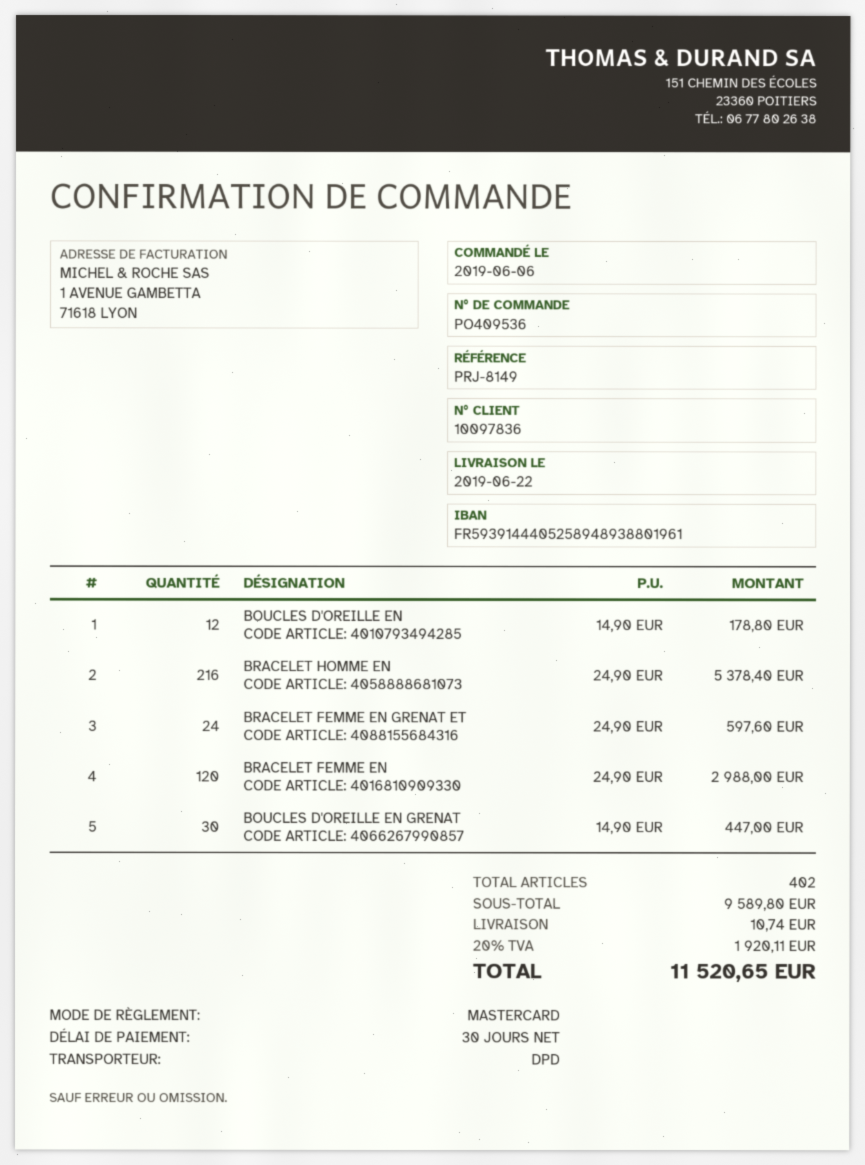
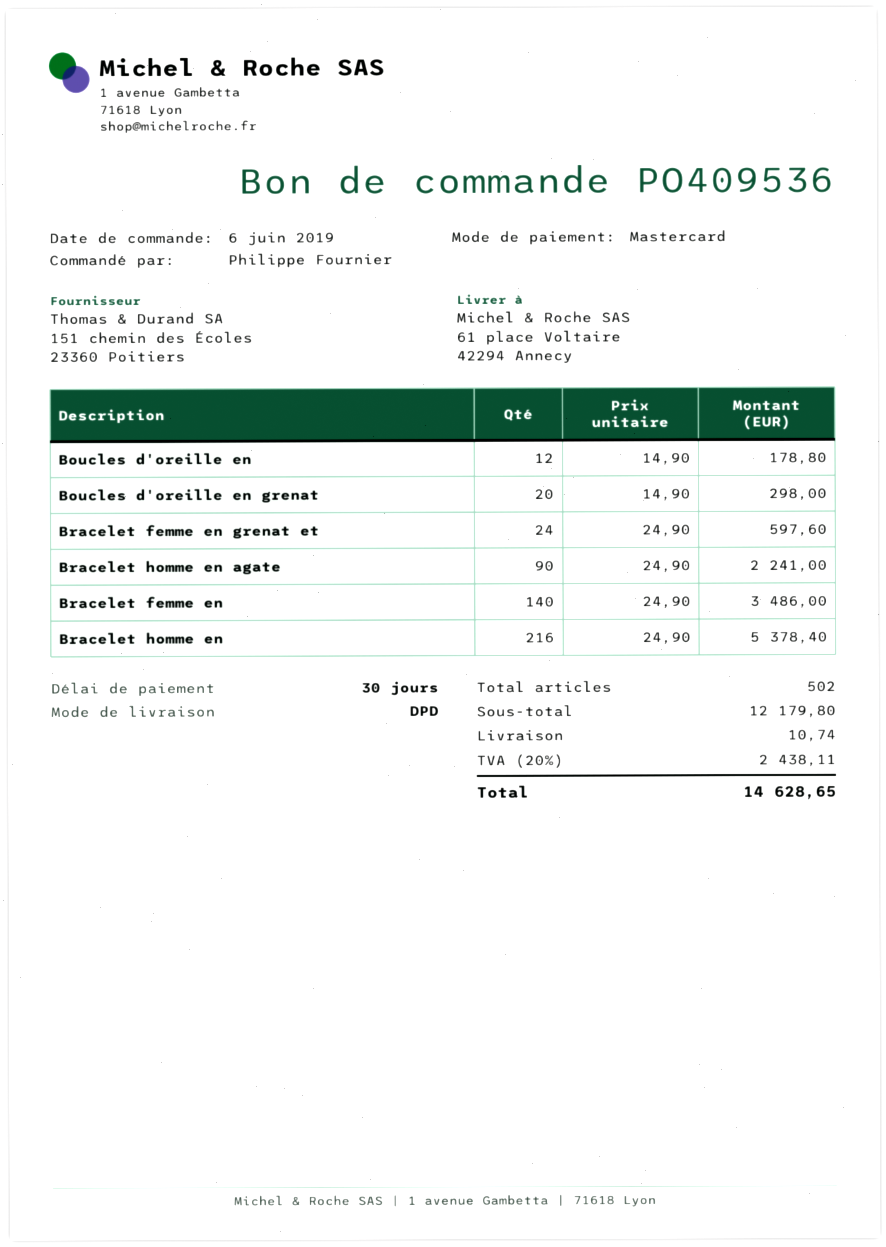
BRACELET FEMME EN: 120 x 24.90 = 2988.00 -> 140 x 24.90 = 3486.00
BOUCLES D'OREILLE EN GRENAT: 30 x 14.90 = 447.00 -> 20 x 14.90 = 298.00
Bracelet homme en agate: none -> 90 x 24.90 = 2241.00
total quantity: 402 -> 502
subtotal: 9589.80 -> 12179.80
tax: 20% = 1920.11 -> 20% = 2438.11
total: 11520.65 -> 14628.65

